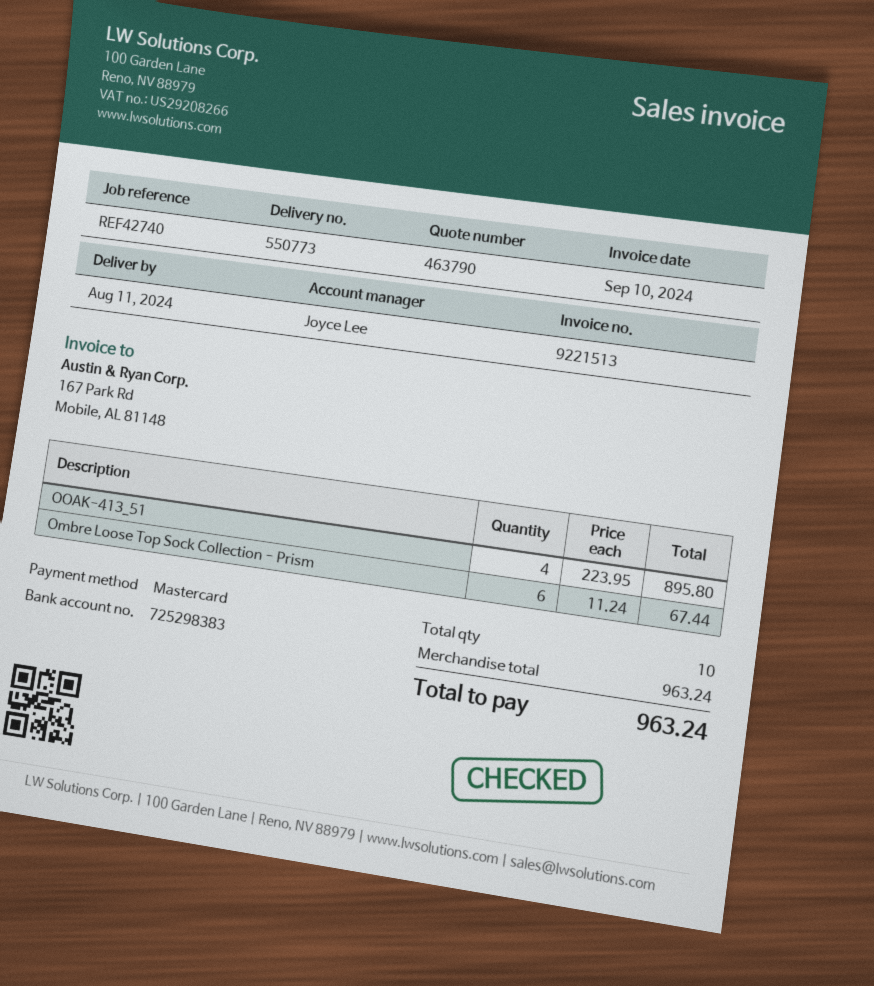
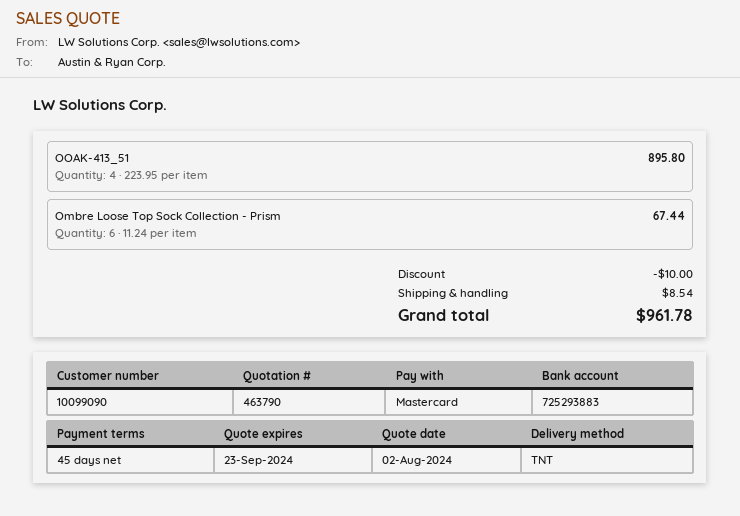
bank account: 725298383 -> 725293883
discount: none -> 10.00
shipping: none -> 8.54
total: 963.24 -> 961.78

